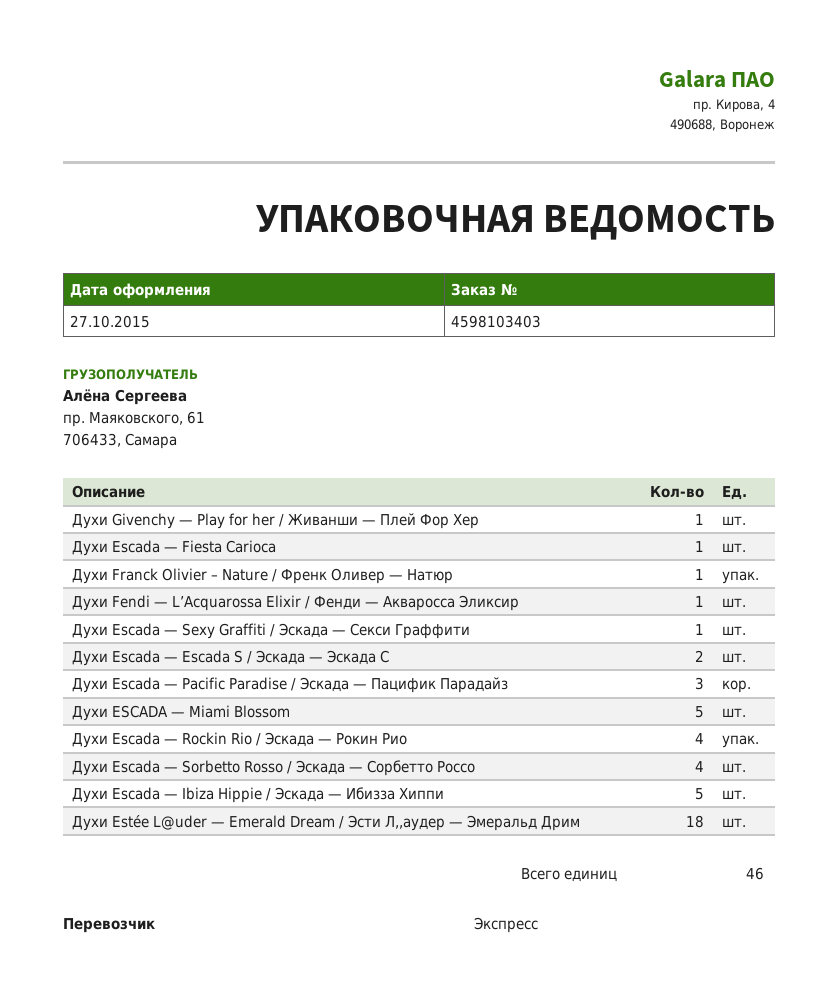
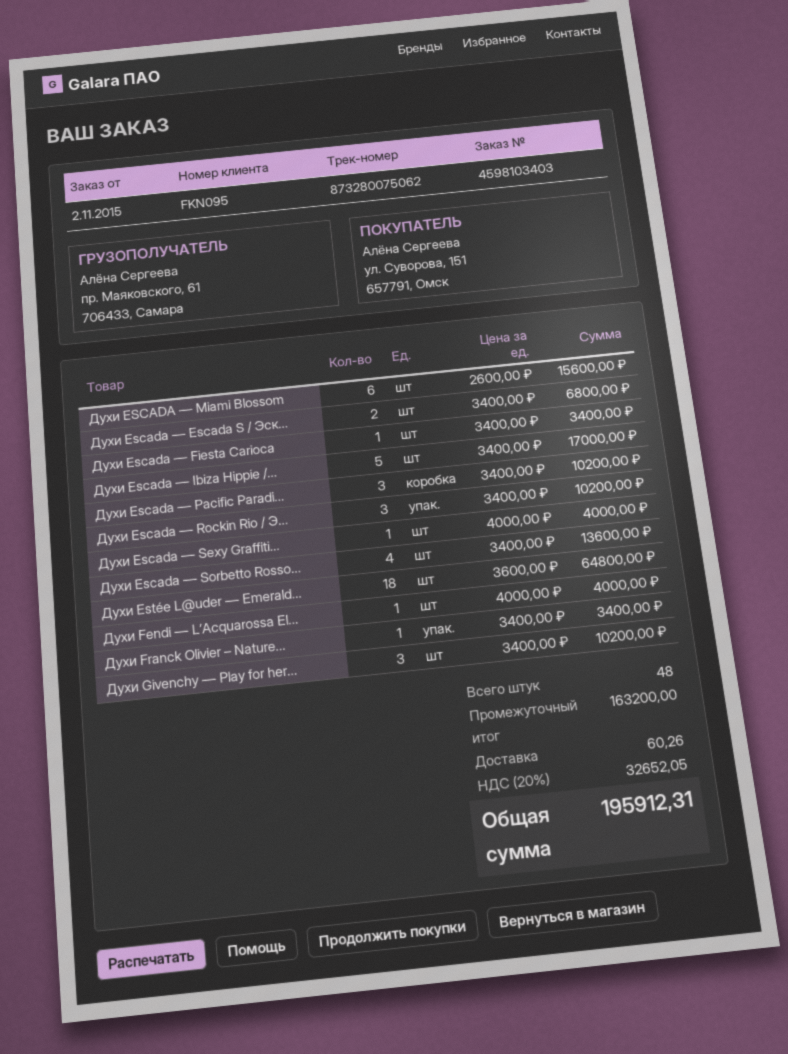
order date: 2015-10-27 -> 2015-11-02
Духи Givenchy — Play for her / Живанши — Плей Фор Хер: 1 -> 3
Духи ESCADA — Miami Blossom: 5 -> 6
Духи Escada — Rockin Rio / Эскада — Рокин Рио: 4 -> 3
total quantity: 46 -> 48

